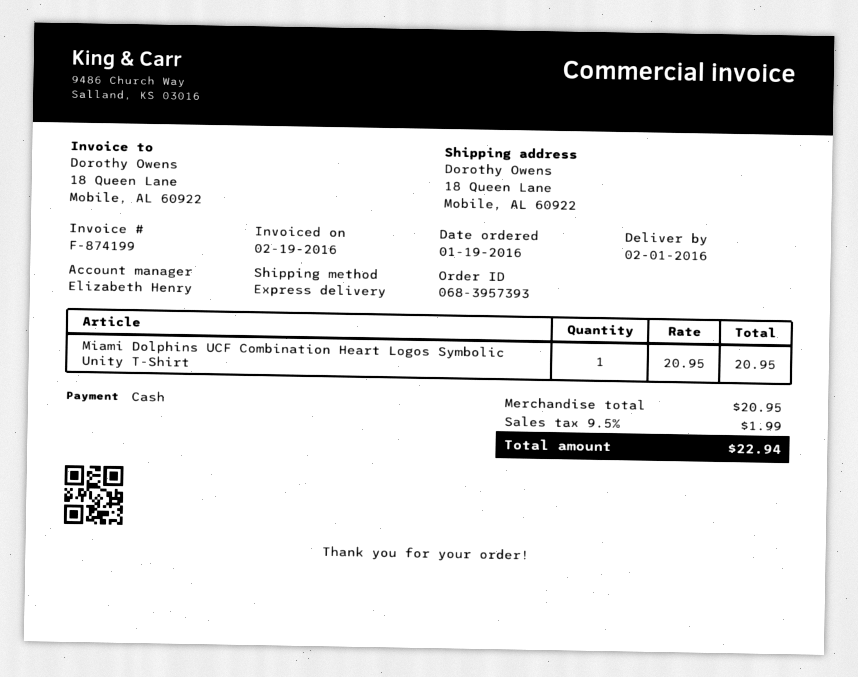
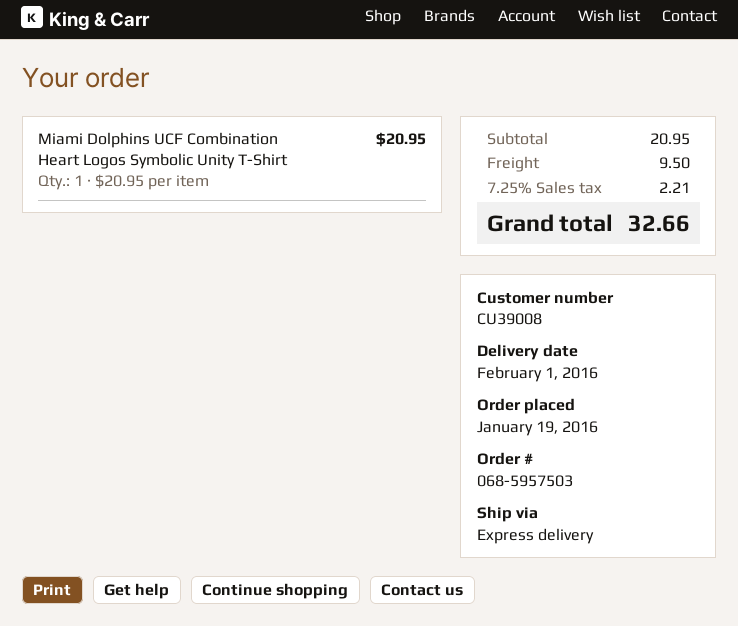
order number: 068-3957393 -> 068-5957503
shipping: none -> 9.50
tax: 9.5% = 1.99 -> 7.25% = 2.21
total: 22.94 -> 32.66

